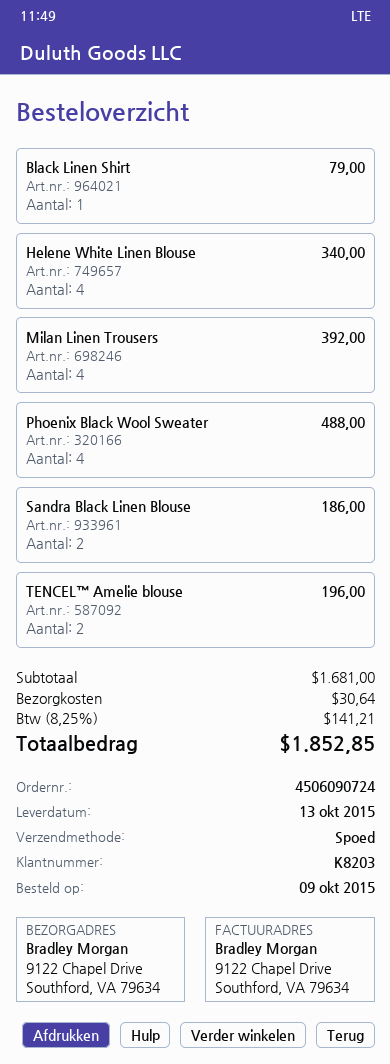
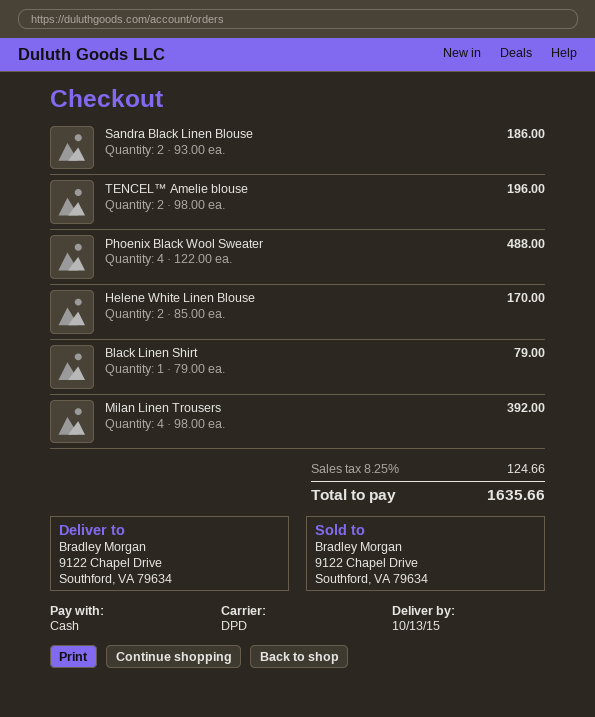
shipping method: express -> DPD
Helene White Linen Blouse: 4 for 340.00 -> 2 for 170.00
shipping: 30.64 -> none
tax: 8.25% = 141.21 -> 8.25% = 124.66
total: 1852.85 -> 1635.66

